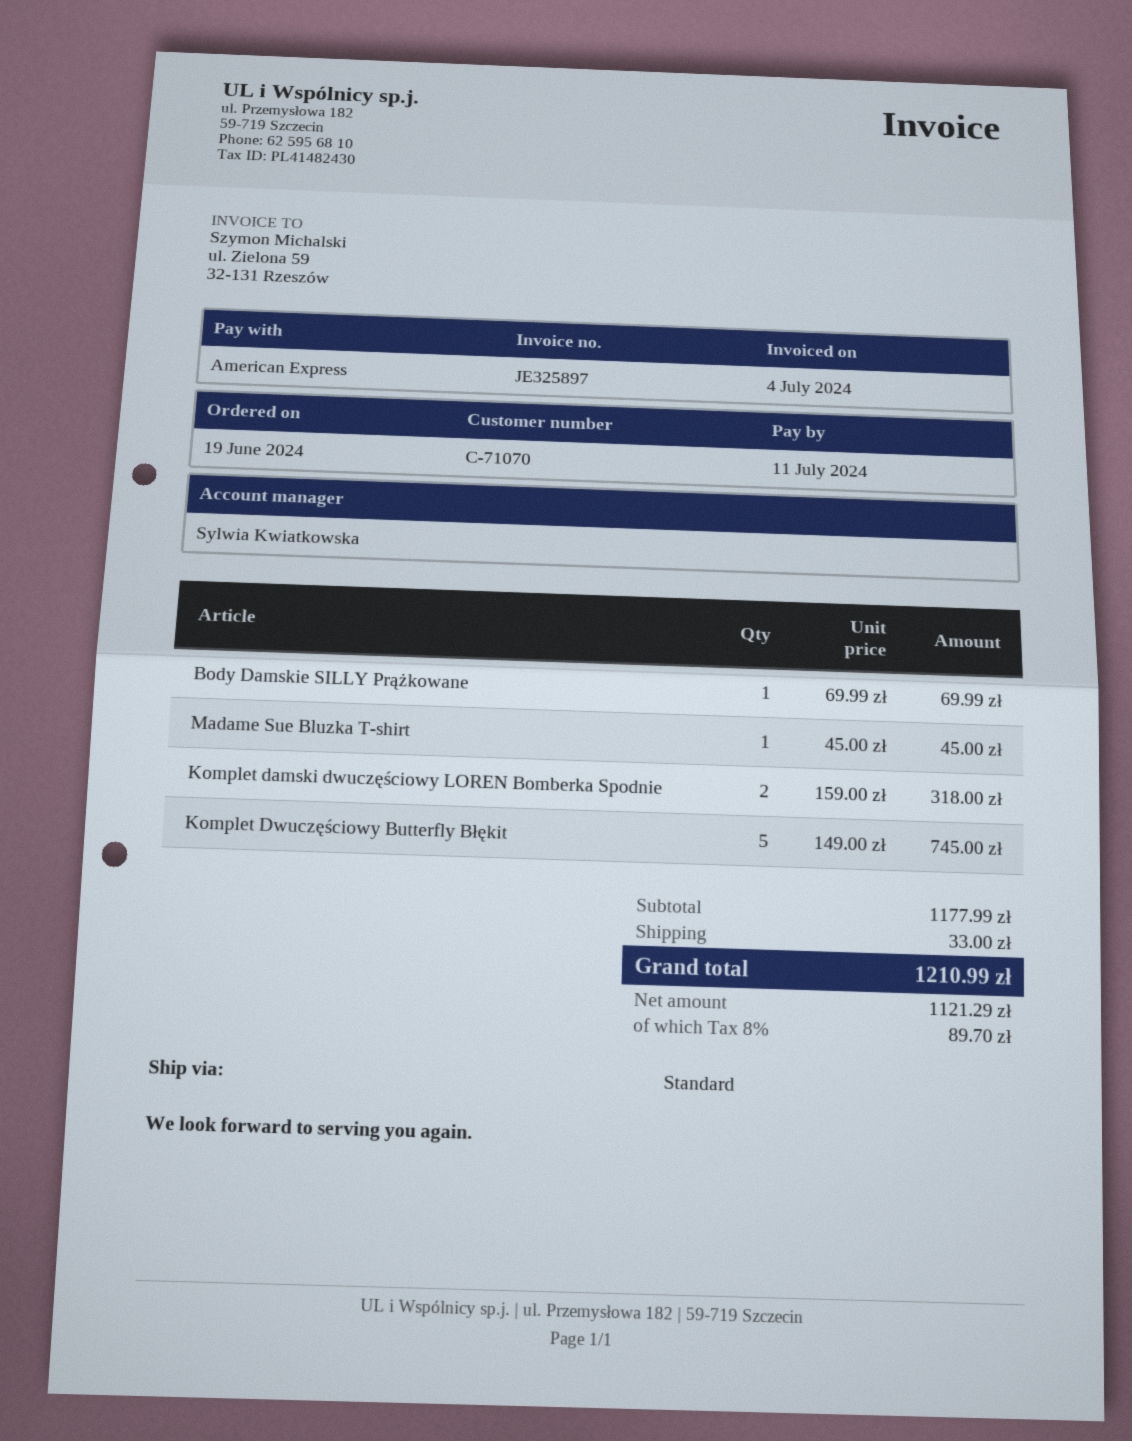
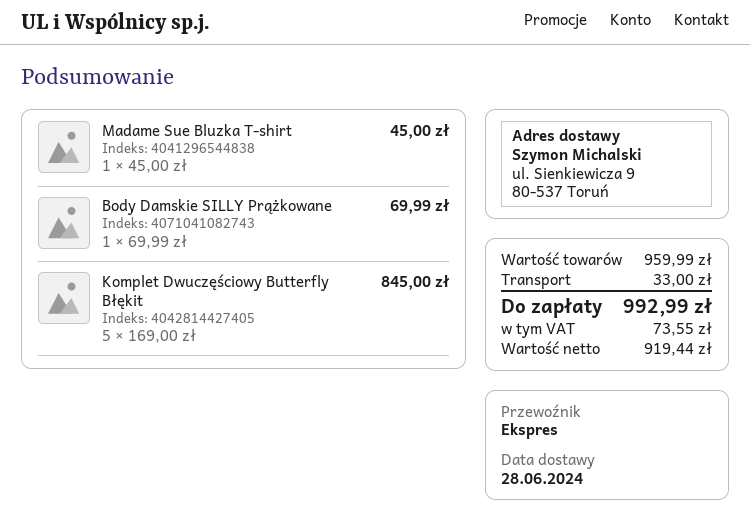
shipping method: standard -> express
Komplet damski dwuczęściowy LOREN Bomberka Spodnie: 2 x 159.00 = 318.00 -> none
Komplet Dwuczęściowy Butterfly Błękit: 5 x 149.00 = 745.00 -> 5 x 169.00 = 845.00
subtotal: 1177.99 -> 959.99
net: 1121.29 -> 919.44
tax: 89.70 -> 73.55
total: 1210.99 -> 992.99

